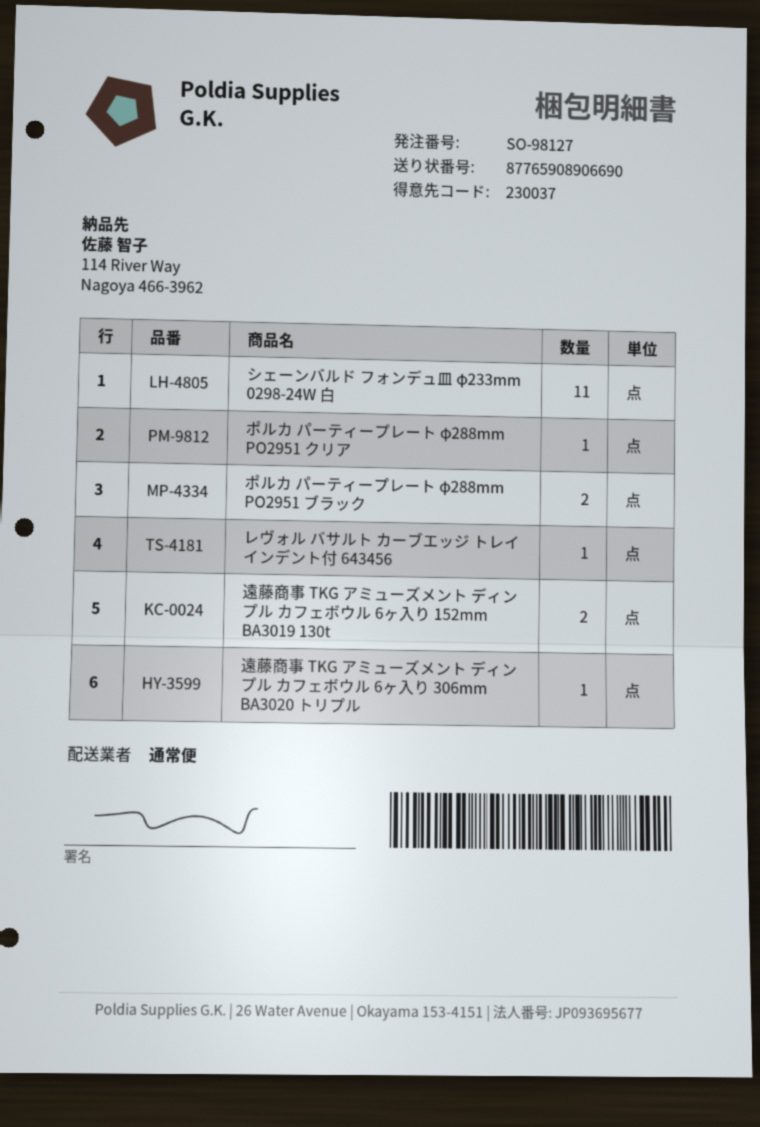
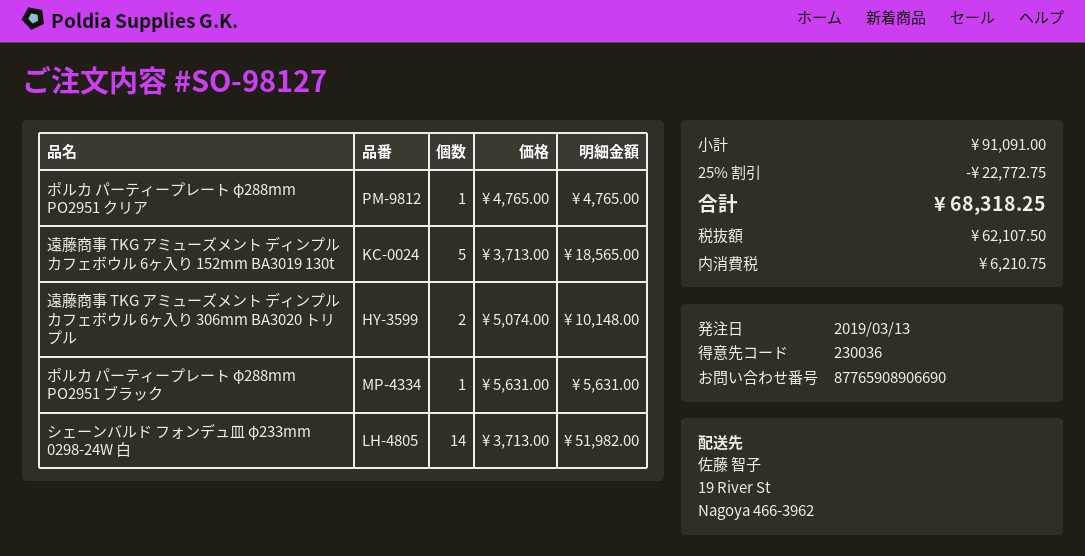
customer number: 230037 -> 230036
ship to: 114 River Way, Nagoya 466-3962 -> 19 River St, Nagoya 466-3962
シェーンバルド フォンデュ皿 φ233mm 0298-24W 白: 11 -> 14
ポルカ パーティープレート φ288mm PO2951 ブラック: 2 -> 1
レヴォル バサルト カーブエッジ トレイ インデント付 643456: 1 -> none
遠藤商事 TKG アミューズメント ディンプル カフェボウル 6ヶ入り 152mm BA3019 130t: 2 -> 5
遠藤商事 TKG アミューズメント ディンプル カフェボウル 6ヶ入り 306mm BA3020 トリプル: 1 -> 2

